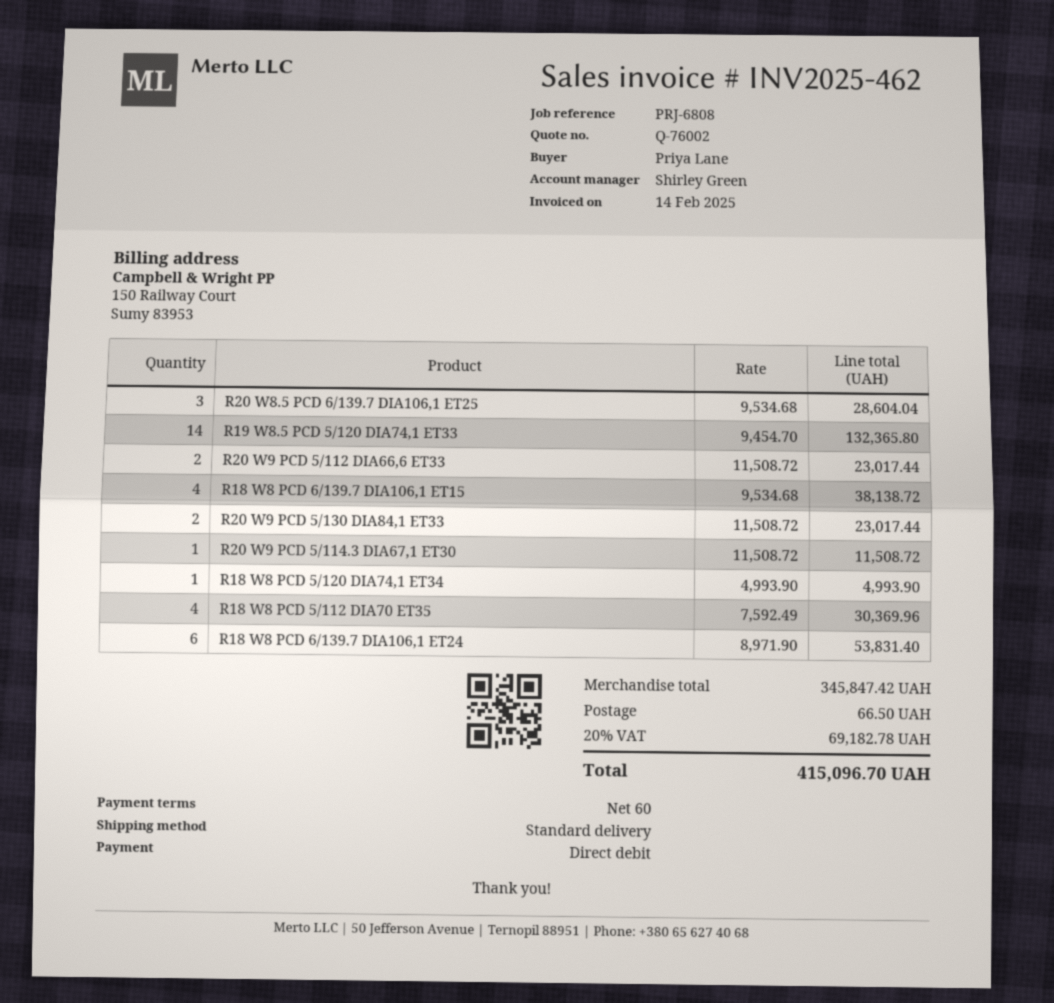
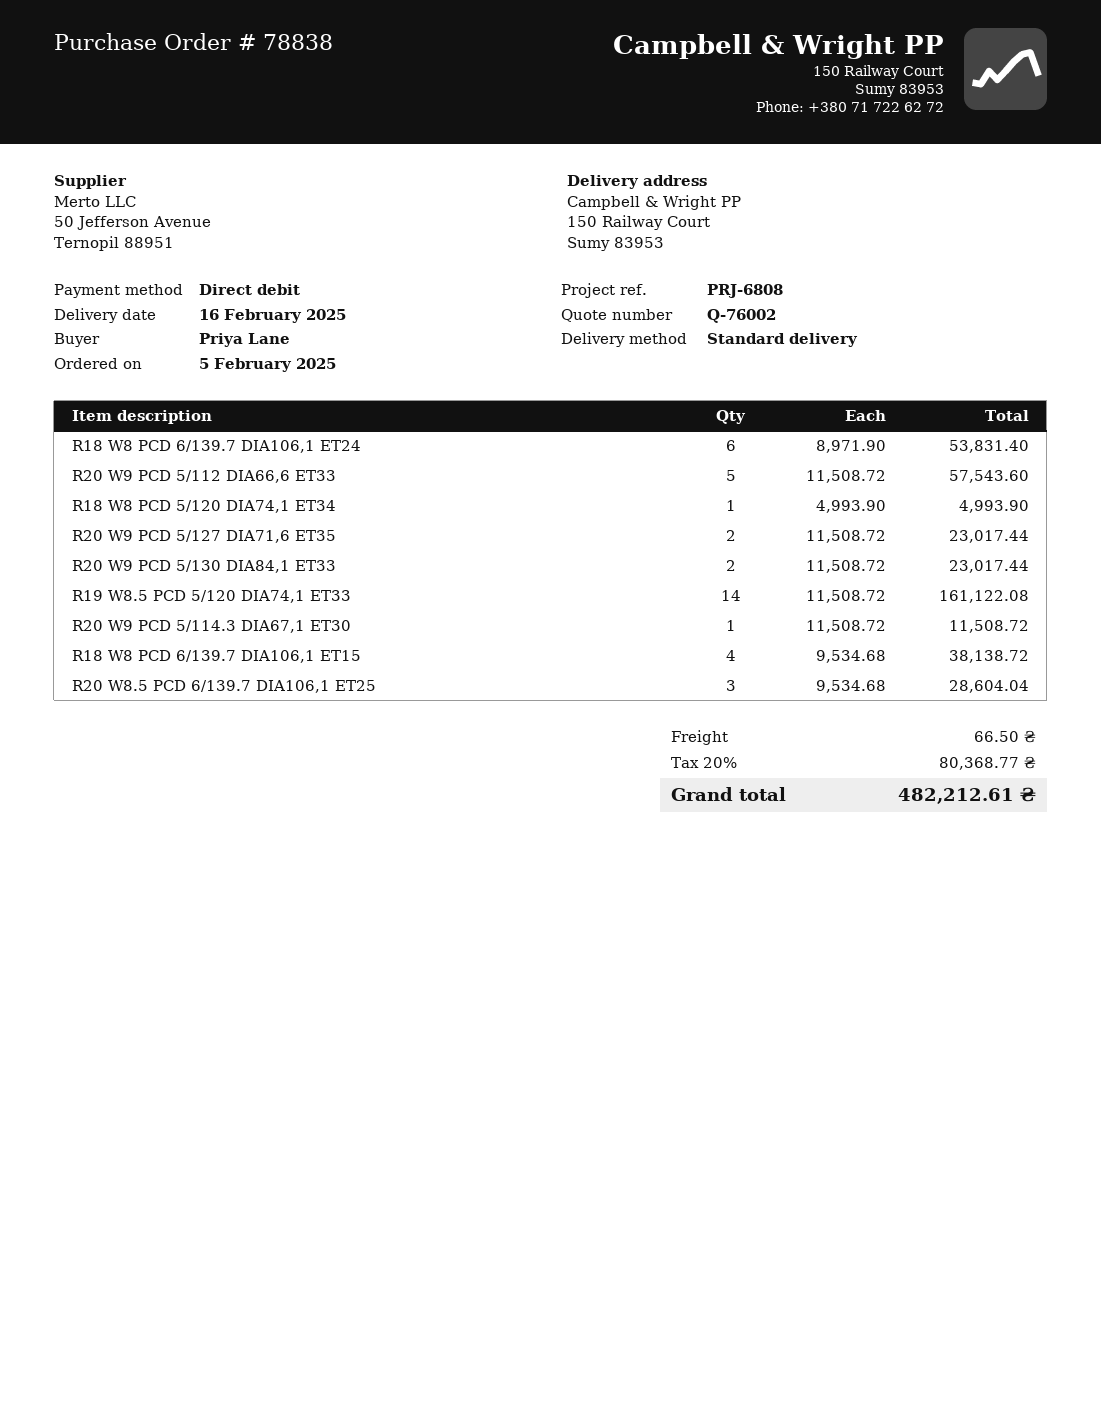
R19 W8.5 PCD 5/120 DIA74,1 ET33: 14 x 9454.70 = 132365.80 -> 14 x 11508.72 = 161122.08
R20 W9 PCD 5/112 DIA66,6 ET33: 2 x 11508.72 = 23017.44 -> 5 x 11508.72 = 57543.60
R18 W8 PCD 5/112 DIA70 ET35: 4 x 7592.49 = 30369.96 -> none
R20 W9 PCD 5/127 DIA71,6 ET35: none -> 2 x 11508.72 = 23017.44
tax: 20% = 69182.78 -> 20% = 80368.77
total: 415096.70 -> 482212.61

